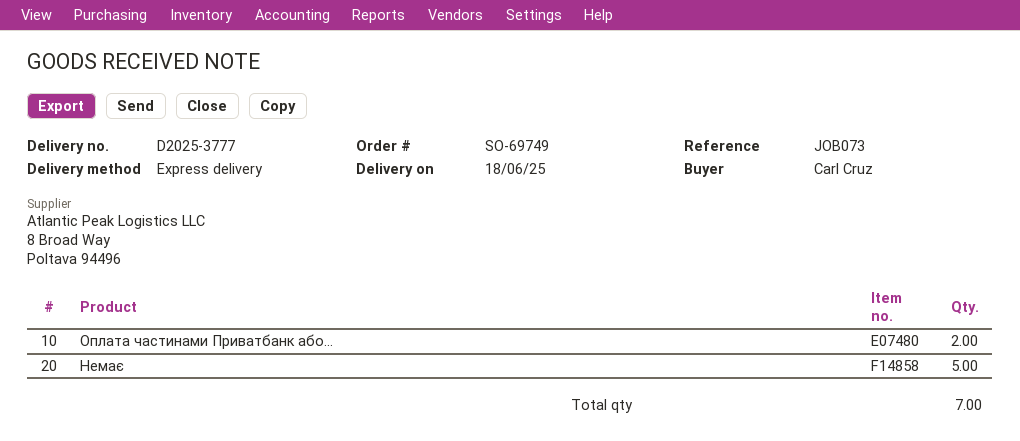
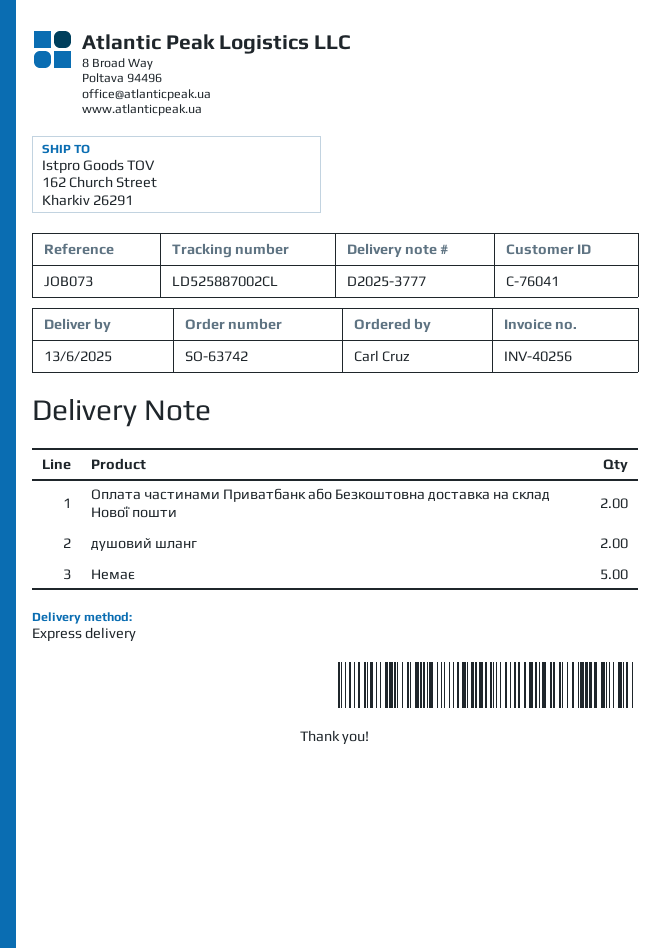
order number: SO-69749 -> SO-63742
delivery date: 2025-06-18 -> 2025-06-13
душовий шланг: none -> 2

